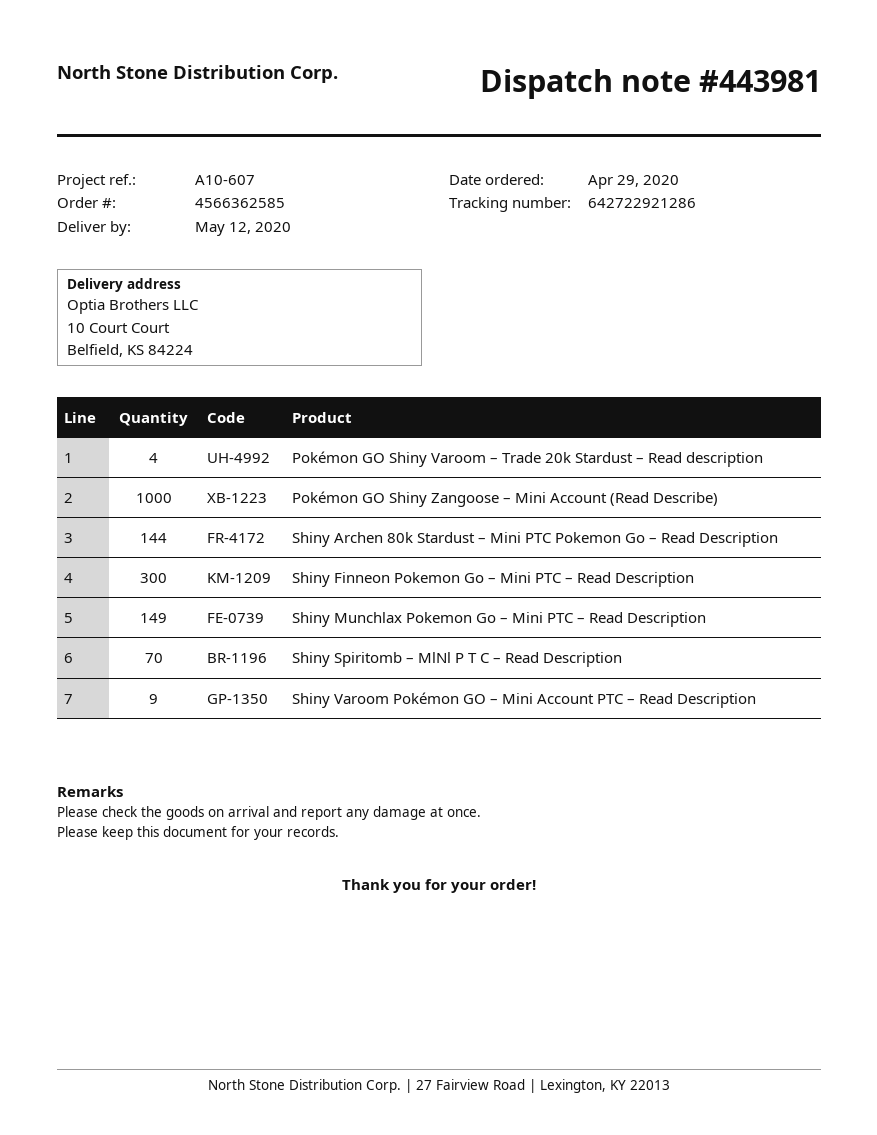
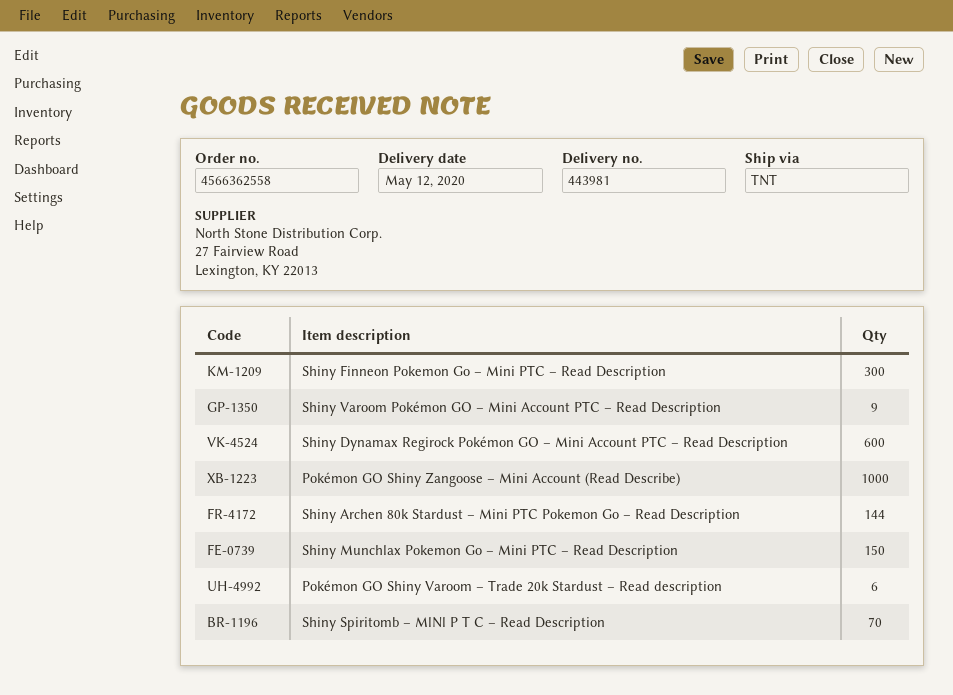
order number: 4566362585 -> 4566362558
Pokémon GO Shiny Varoom – Trade 20k Stardust – Read description: 4 -> 6
Shiny Munchlax Pokemon Go – Mini PTC – Read Description: 149 -> 150
Shiny Dynamax Regirock Pokémon GO – Mini Account PTC – Read Description: none -> 600

